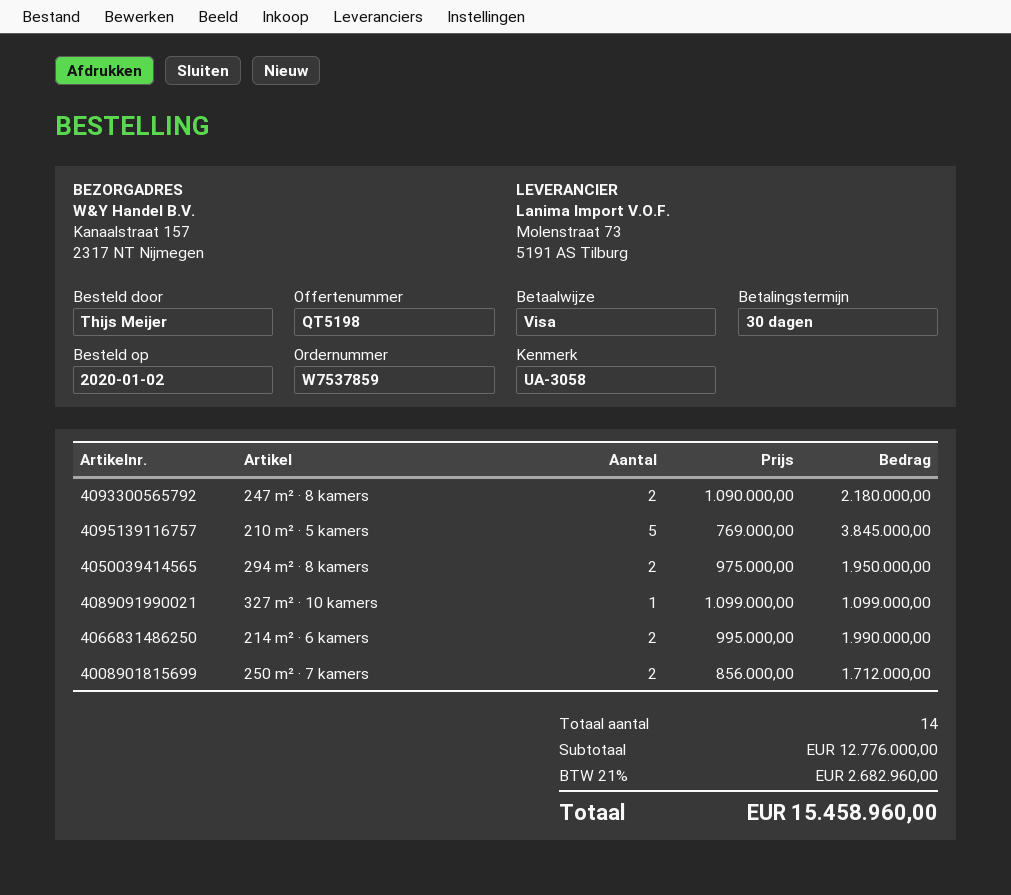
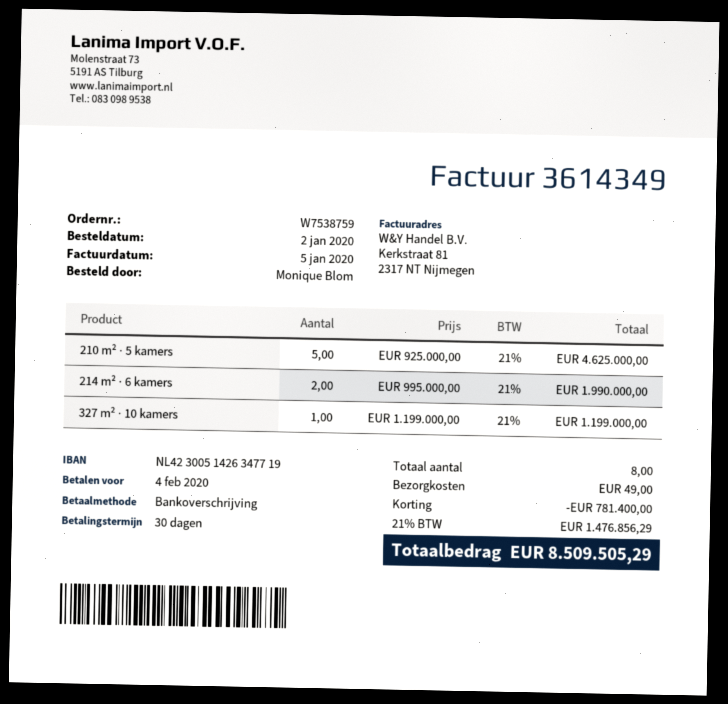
order number: W7537859 -> W7538759
ordered by: Thijs Meijer -> Monique Blom
payment method: Visa -> bank transfer
247 m² · 8 kamers: 2 x 1090000.00 = 2180000.00 -> none
210 m² · 5 kamers: 5 x 769000.00 = 3845000.00 -> 5 x 925000.00 = 4625000.00
294 m² · 8 kamers: 2 x 975000.00 = 1950000.00 -> none
327 m² · 10 kamers: 1 x 1099000.00 = 1099000.00 -> 1 x 1199000.00 = 1199000.00
250 m² · 7 kamers: 2 x 856000.00 = 1712000.00 -> none
total quantity: 14 -> 8
discount: none -> 781400.00
shipping: none -> 49.00
tax: 21% = 2682960.00 -> 21% = 1476856.29
total: 15458960.00 -> 8509505.29

